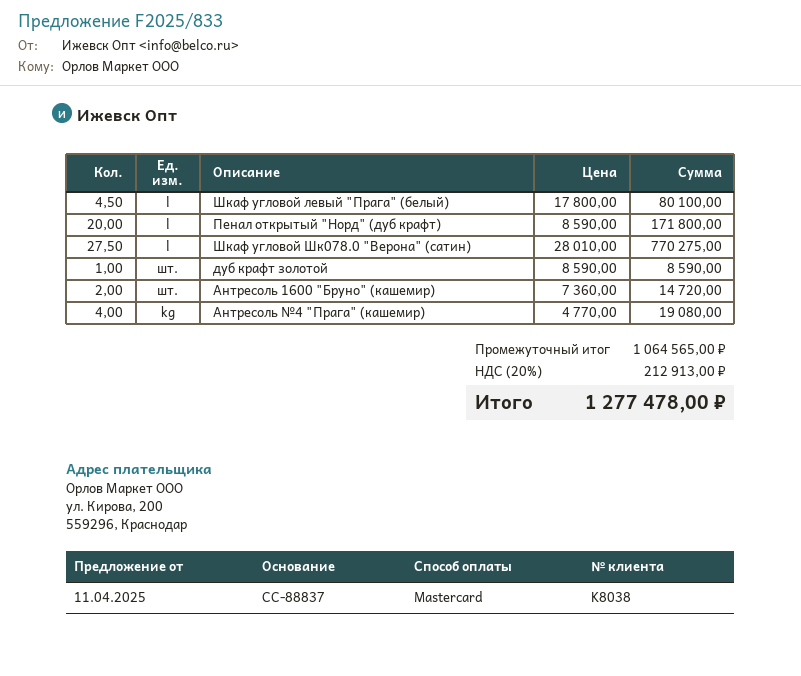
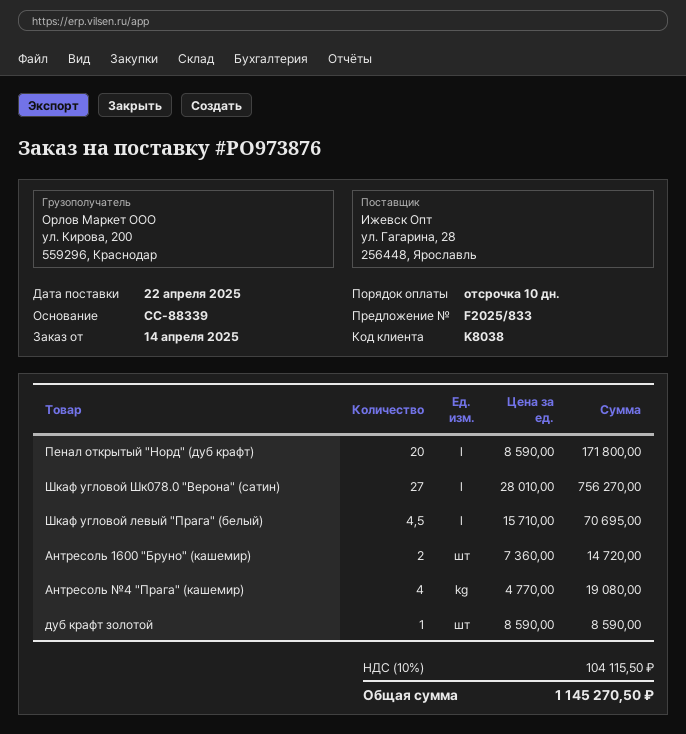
reference: CC-88837 -> CC-88339
Шкаф угловой левый "Прага" (белый): 4.5 x 17800.00 = 80100.00 -> 4.5 x 15710.00 = 70695.00
Шкаф угловой Шк078.0 "Верона" (сатин): 27.5 x 28010.00 = 770275.00 -> 27 x 28010.00 = 756270.00
tax: 20% = 212913.00 -> 10% = 104115.50
total: 1277478.00 -> 1145270.50

